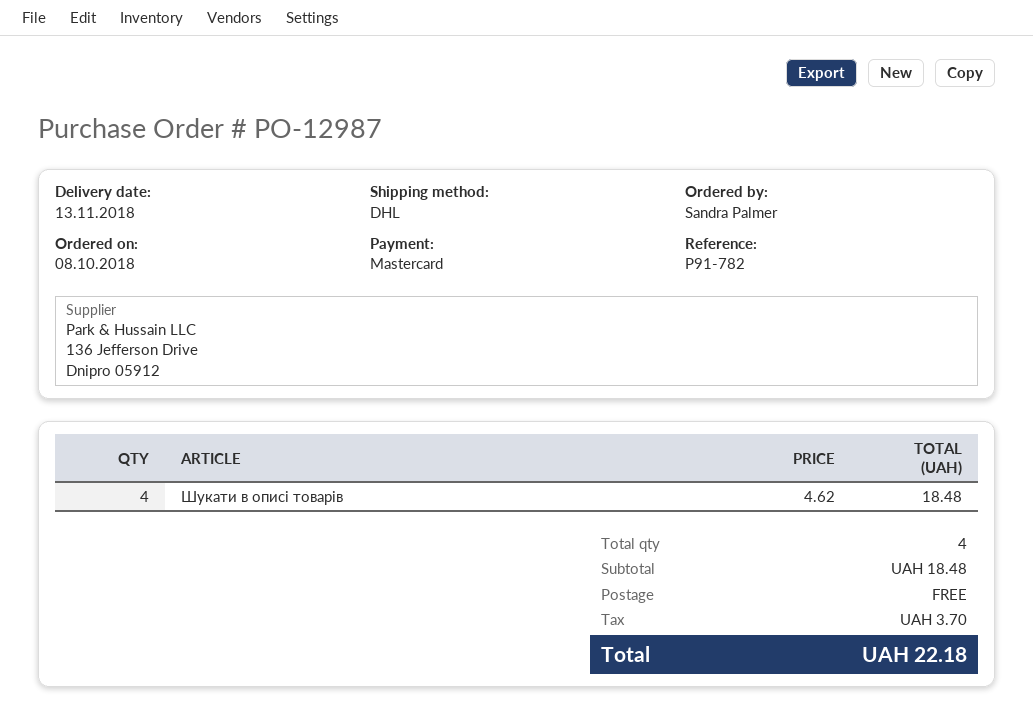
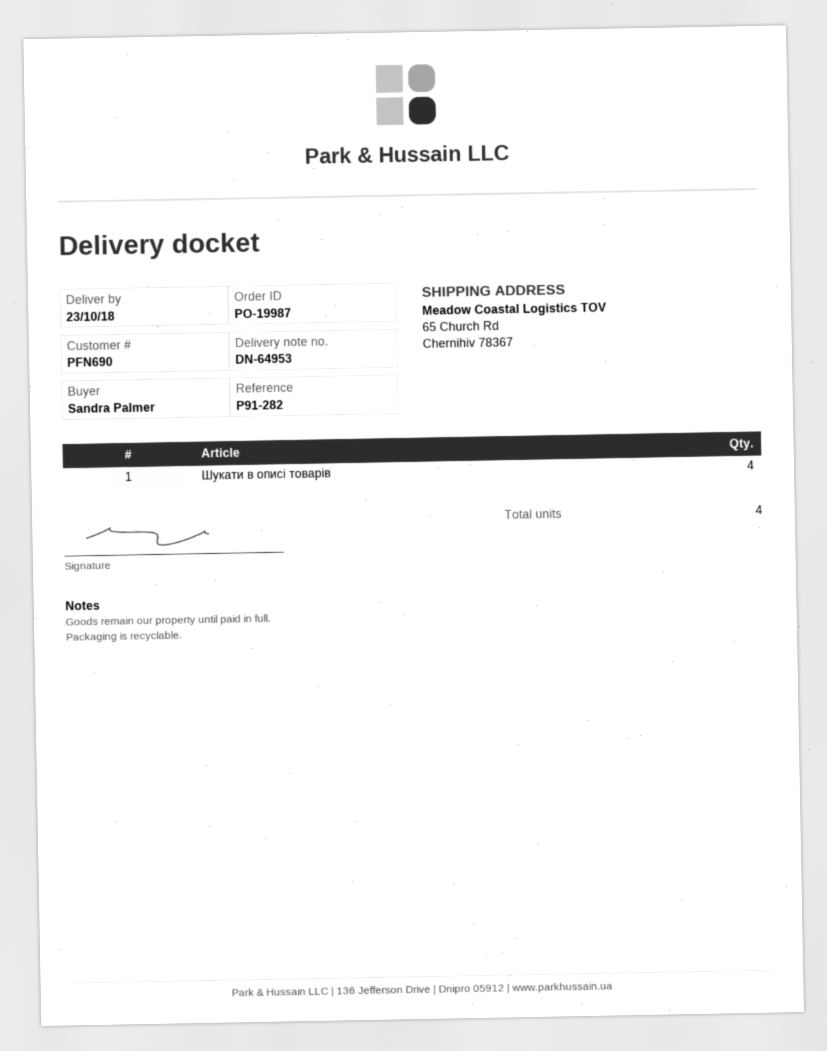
order number: PO-12987 -> PO-19987
delivery date: 2018-11-13 -> 2018-10-23
reference: P91-782 -> P91-282

